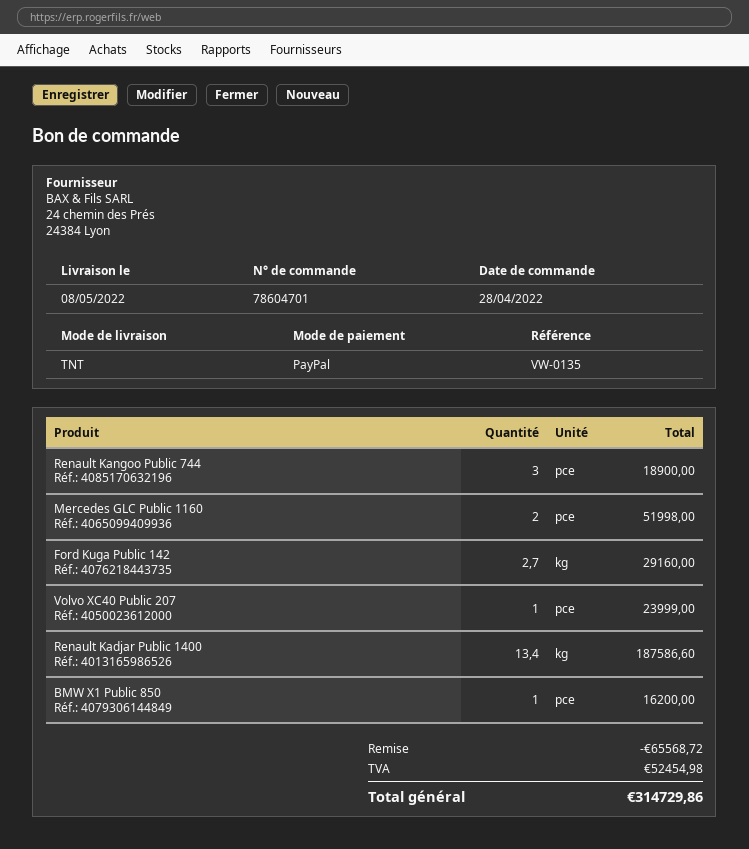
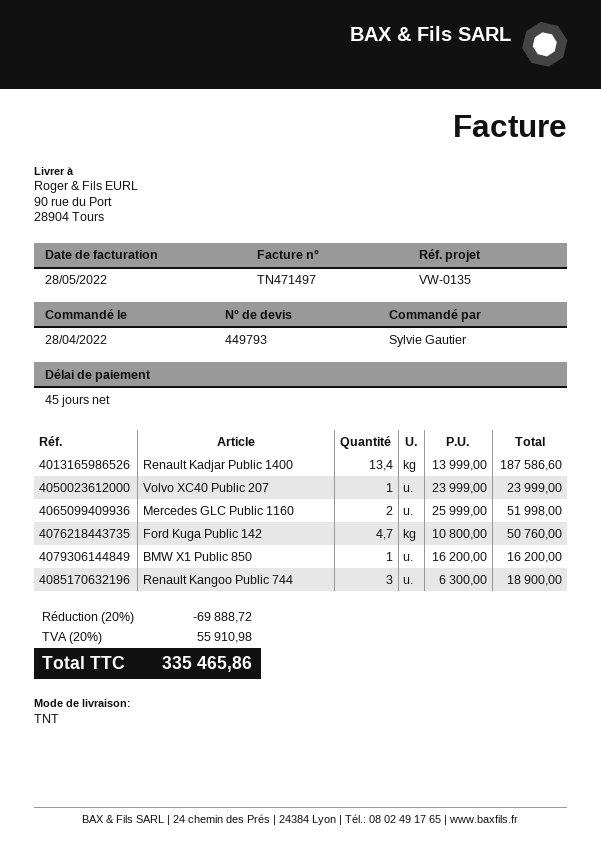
Ford Kuga Public 142: 2.7 for 29160.00 -> 4.7 for 50760.00
discount: 65568.72 -> 69888.72
tax: 52454.98 -> 55910.98
total: 314729.86 -> 335465.86

